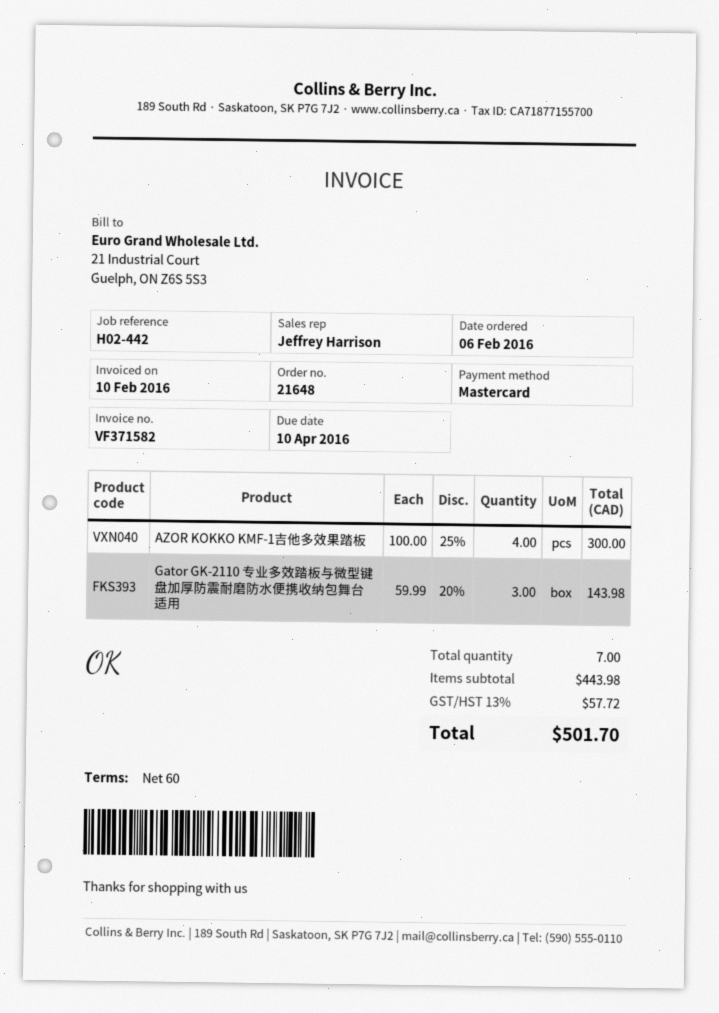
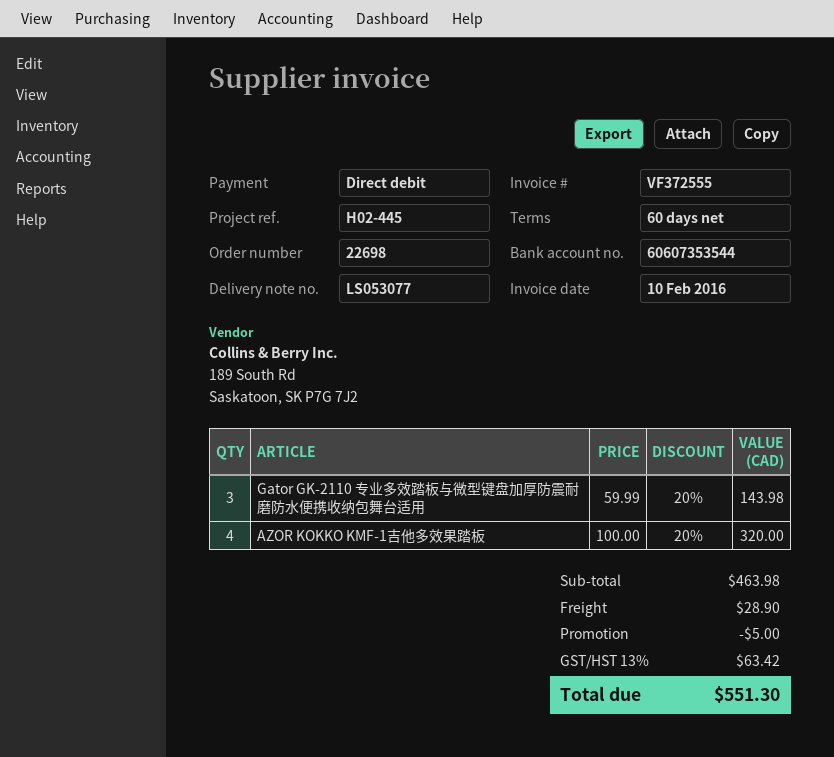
order number: 21648 -> 22698
invoice number: VF371582 -> VF372555
reference: H02-442 -> H02-445
payment method: Mastercard -> direct debit
AZOR KOKKO KMF-1吉他多效果踏板: 4 x 100.00 - 25% = 300.00 -> 4 x 100.00 - 20% = 320.00
subtotal: 443.98 -> 463.98
discount: none -> 5.00
shipping: none -> 28.90
tax: 13% = 57.72 -> 13% = 63.42
total: 501.70 -> 551.30

